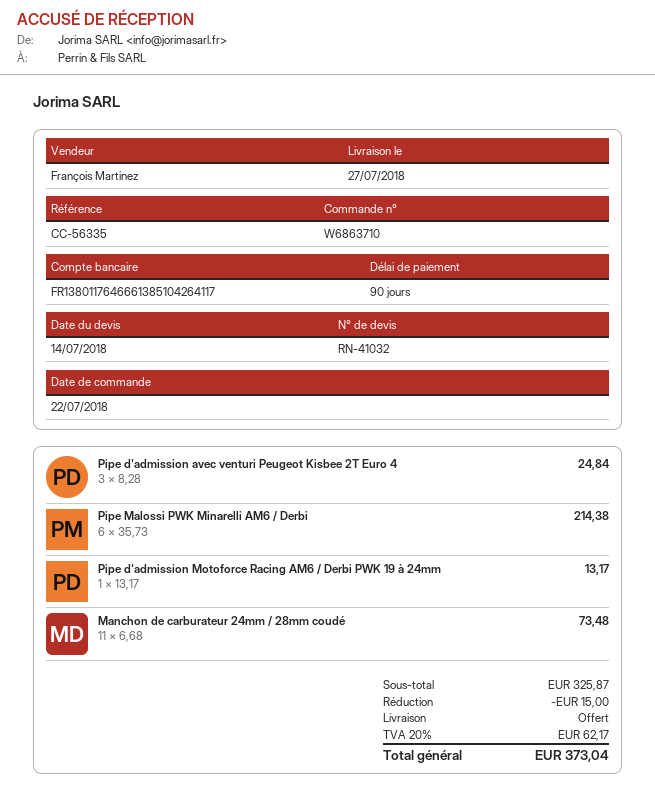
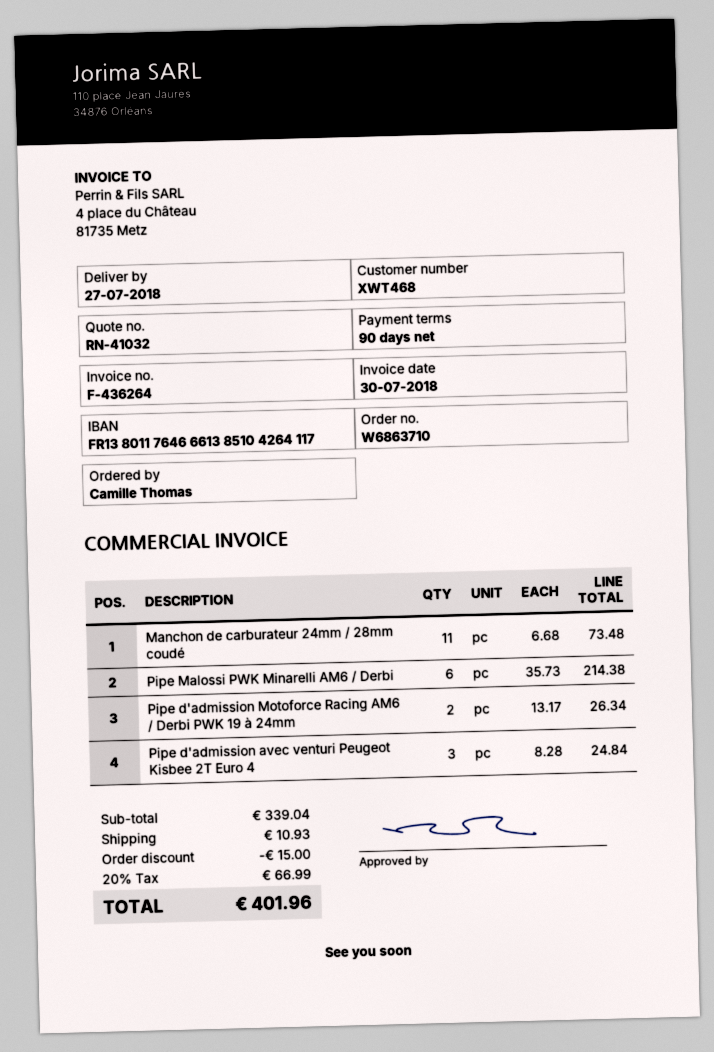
Pipe d'admission Motoforce Racing AM6 / Derbi PWK 19 à 24mm: 1 x 13.17 = 13.17 -> 2 x 13.17 = 26.34
subtotal: 325.87 -> 339.04
shipping: 0.00 -> 10.93
tax: 20% = 62.17 -> 20% = 66.99
total: 373.04 -> 401.96

